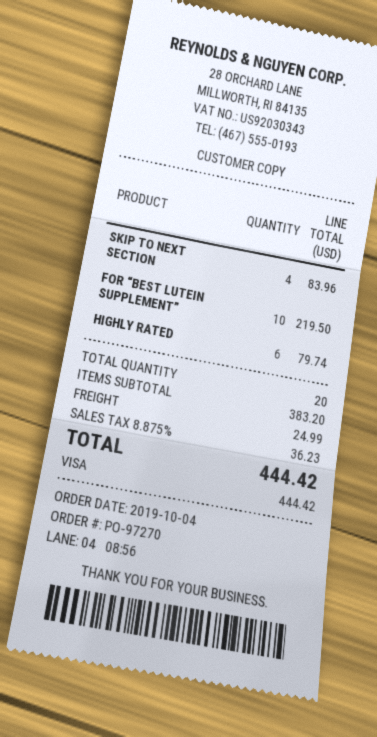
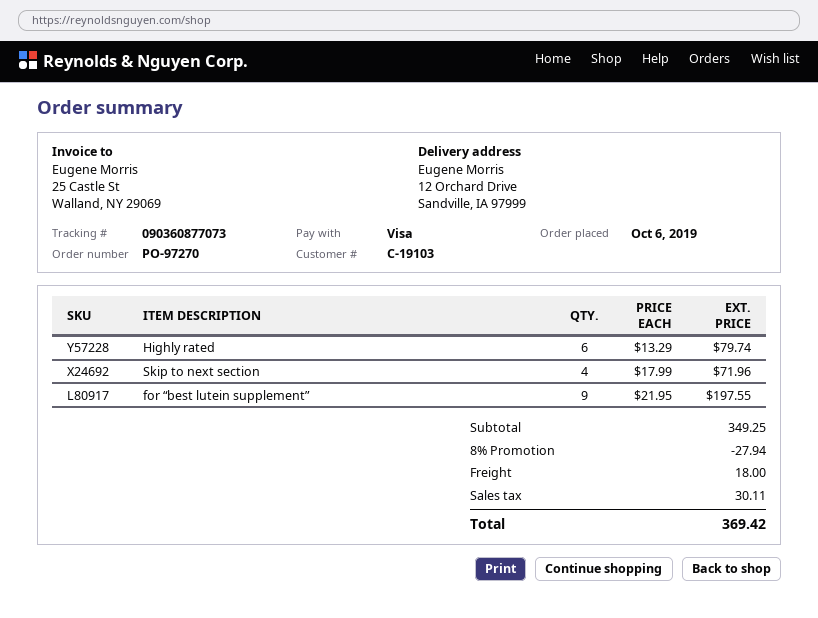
order date: 2019-10-04 -> 2019-10-06
SKIP TO NEXT SECTION: 4 for 83.96 -> 4 for 71.96
FOR “BEST LUTEIN SUPPLEMENT”: 10 for 219.50 -> 9 for 197.55
subtotal: 383.20 -> 349.25
discount: none -> 8% = 27.94
shipping: 24.99 -> 18.00
tax: 36.23 -> 30.11
total: 444.42 -> 369.42

